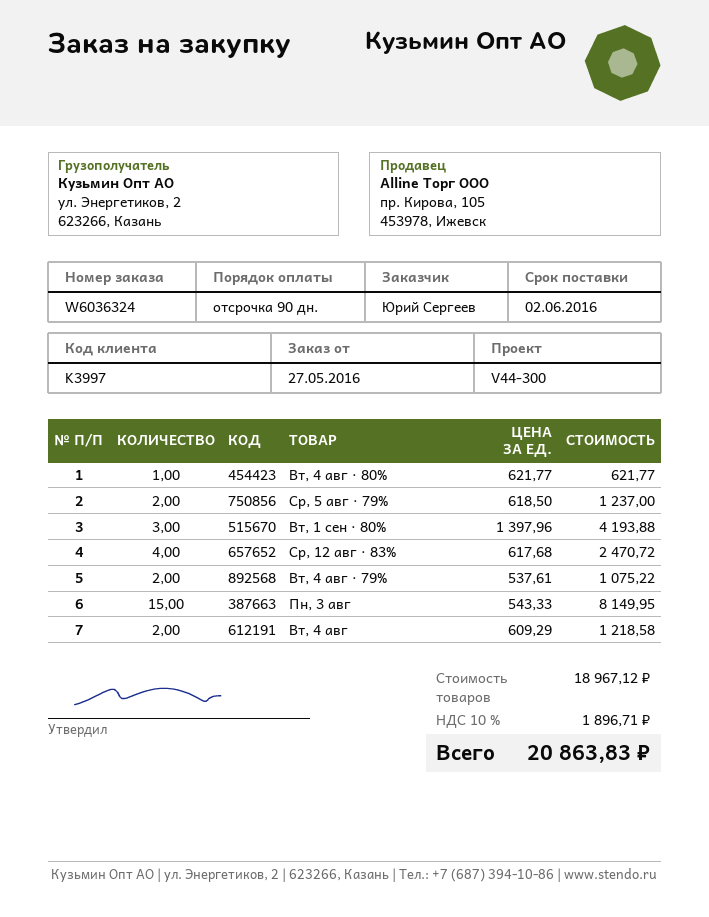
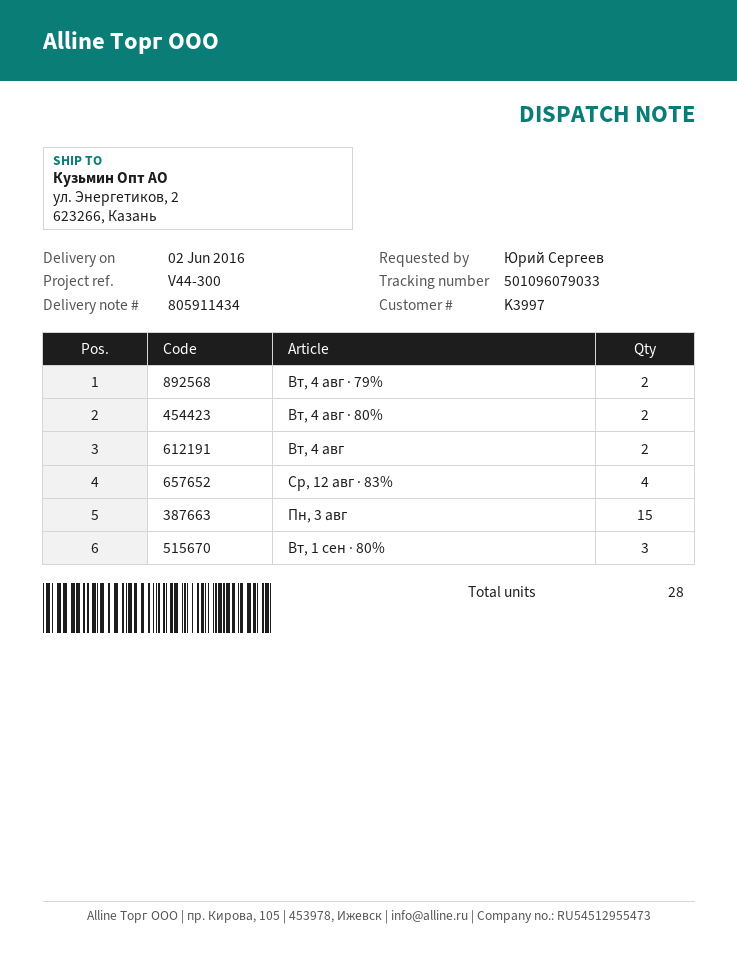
Вт, 4 авг · 80%: 1 -> 2
Ср, 5 авг · 79%: 2 -> none

